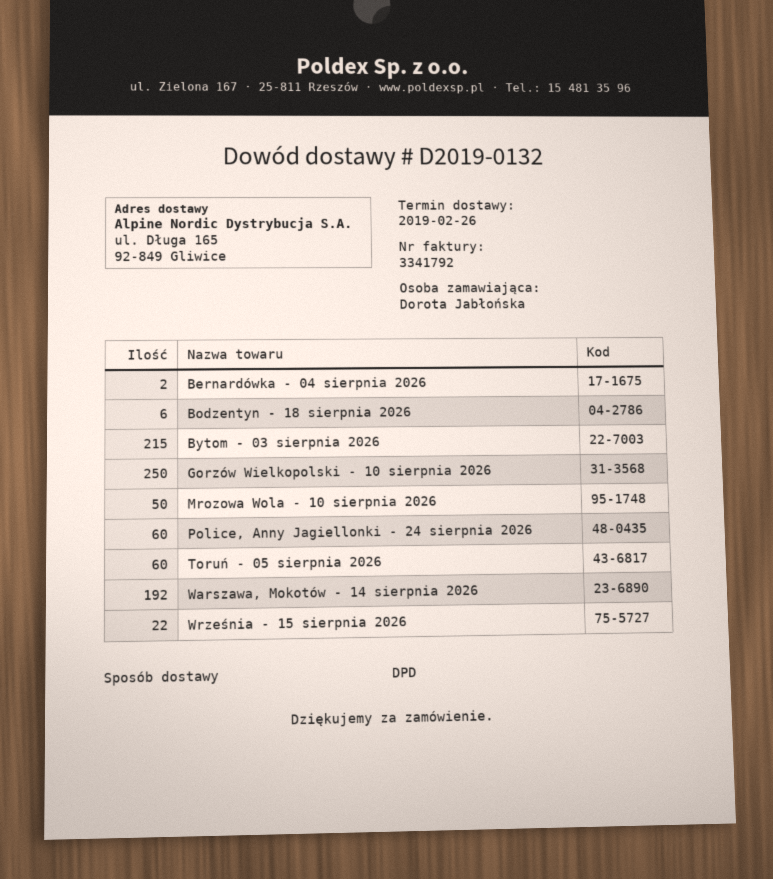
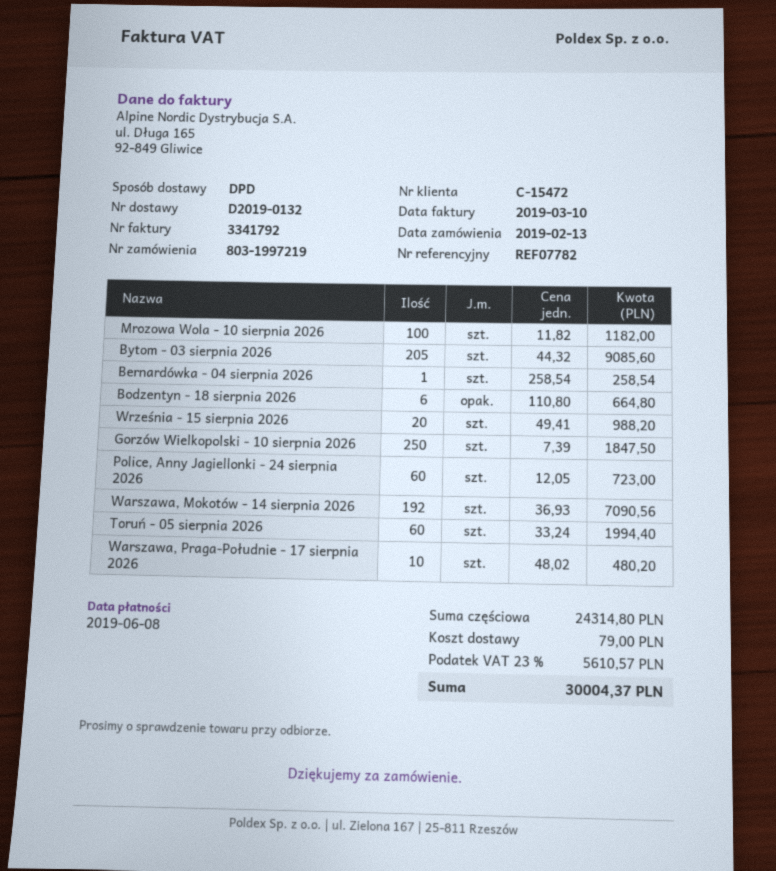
Bernardówka - 04 sierpnia 2026: 2 -> 1
Bytom - 03 sierpnia 2026: 215 -> 205
Mrozowa Wola - 10 sierpnia 2026: 50 -> 100
Września - 15 sierpnia 2026: 22 -> 20
Warszawa, Praga-Południe - 17 sierpnia 2026: none -> 10

